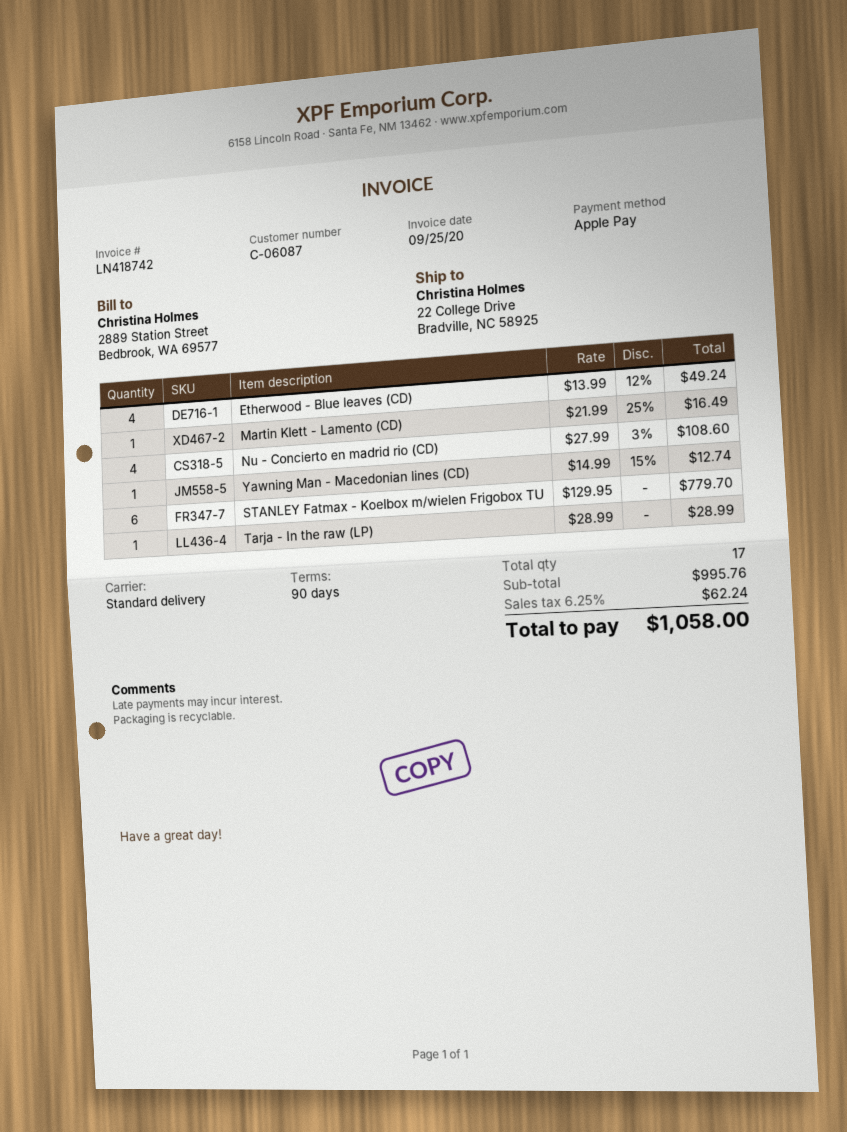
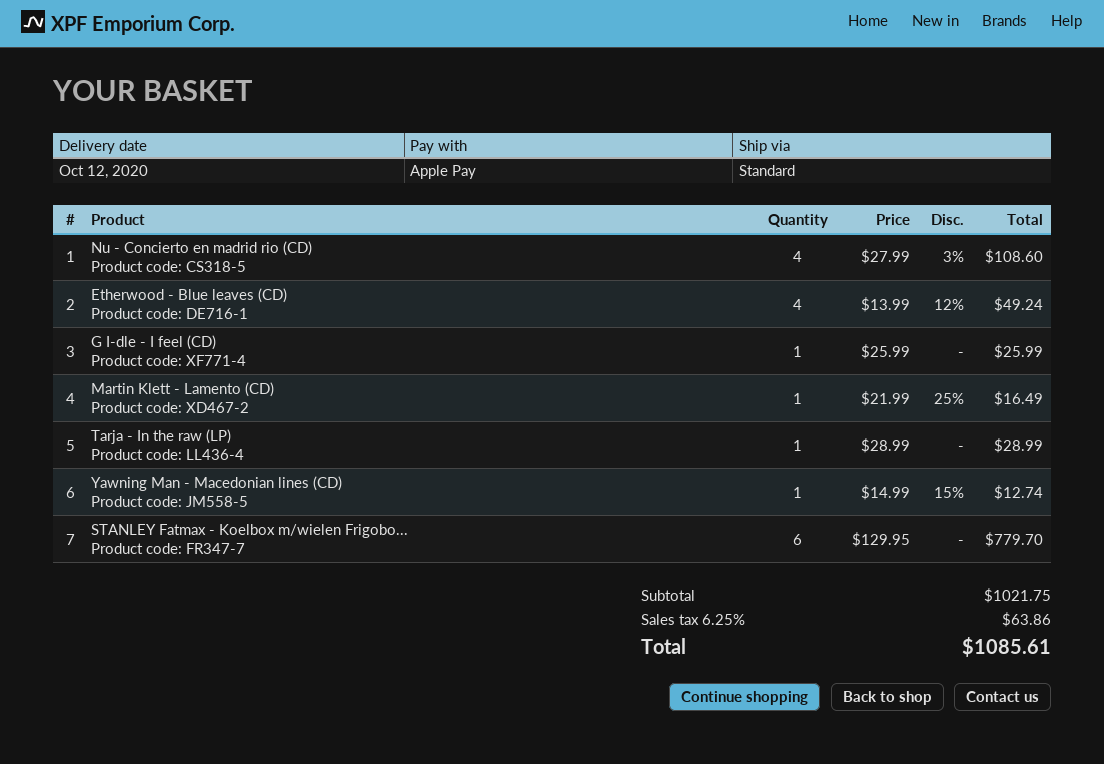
G I-dle - I feel (CD): none -> 1 x 25.99 = 25.99
subtotal: 995.76 -> 1021.75
tax: 6.25% = 62.24 -> 6.25% = 63.86
total: 1058.00 -> 1085.61

